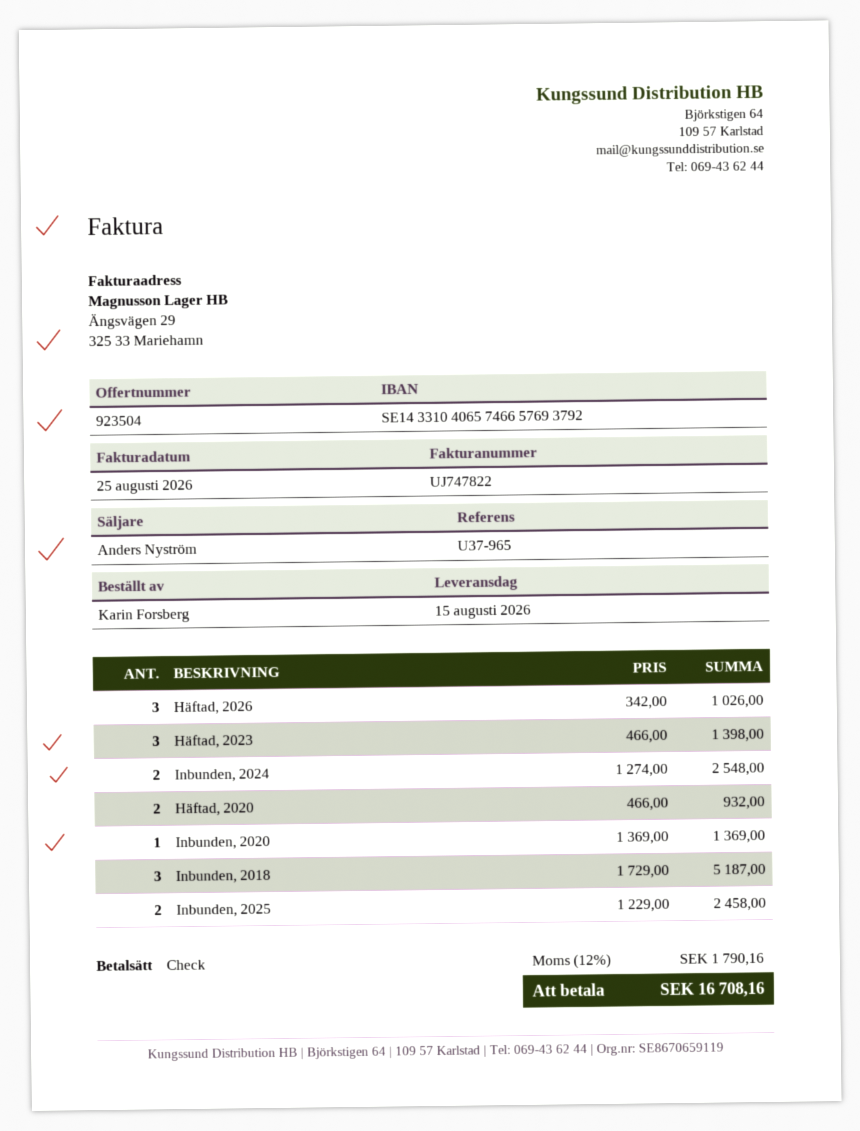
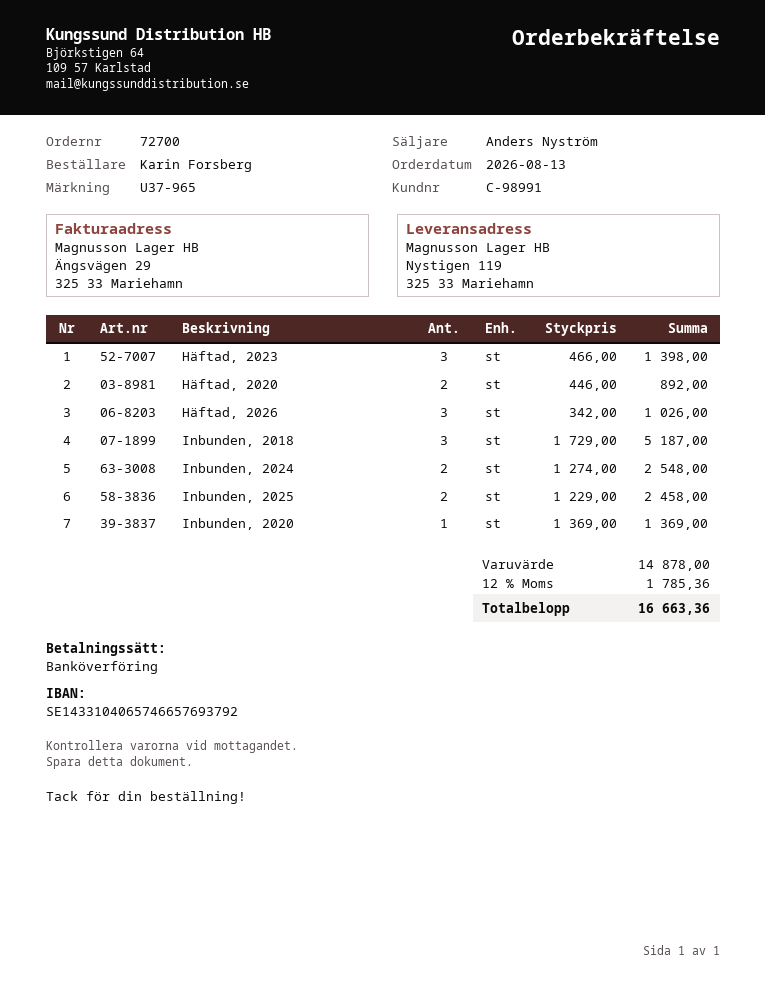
payment method: cheque -> bank transfer
Häftad, 2020: 2 x 466.00 = 932.00 -> 2 x 446.00 = 892.00
tax: 12% = 1790.16 -> 12% = 1785.36
total: 16708.16 -> 16663.36

